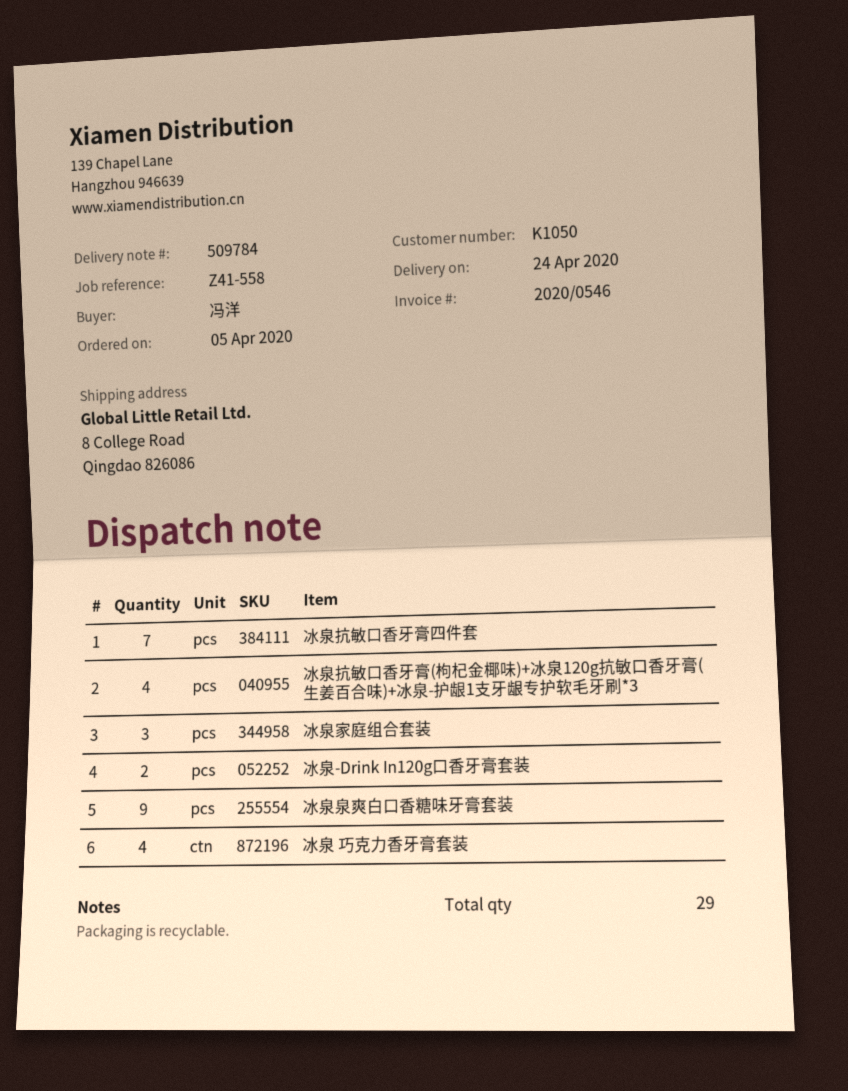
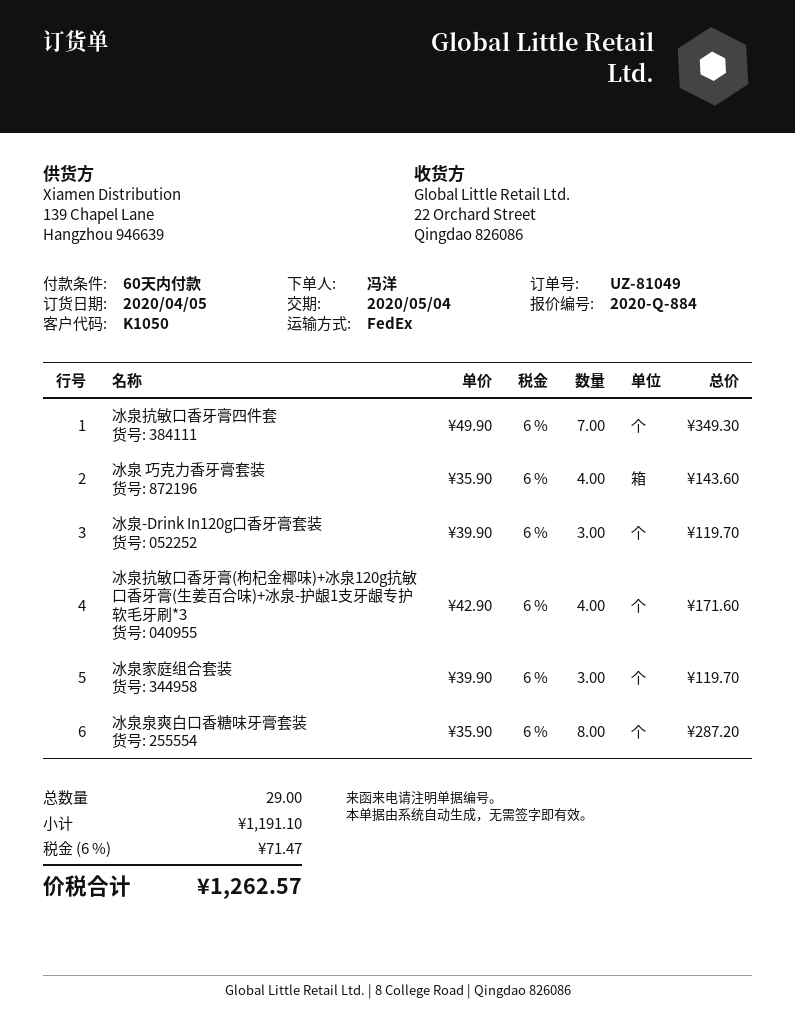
delivery date: 2020-04-24 -> 2020-05-04
ship to: 8 College Road, Qingdao 826086 -> 22 Orchard Street, Qingdao 826086
冰泉-Drink In120g口香牙膏套装: 2 -> 3
冰泉泉爽白口香糖味牙膏套装: 9 -> 8

